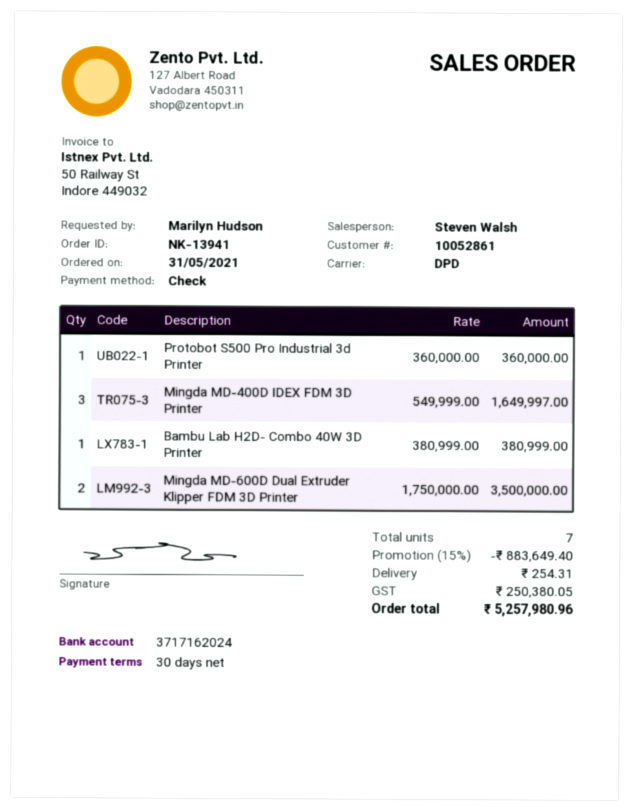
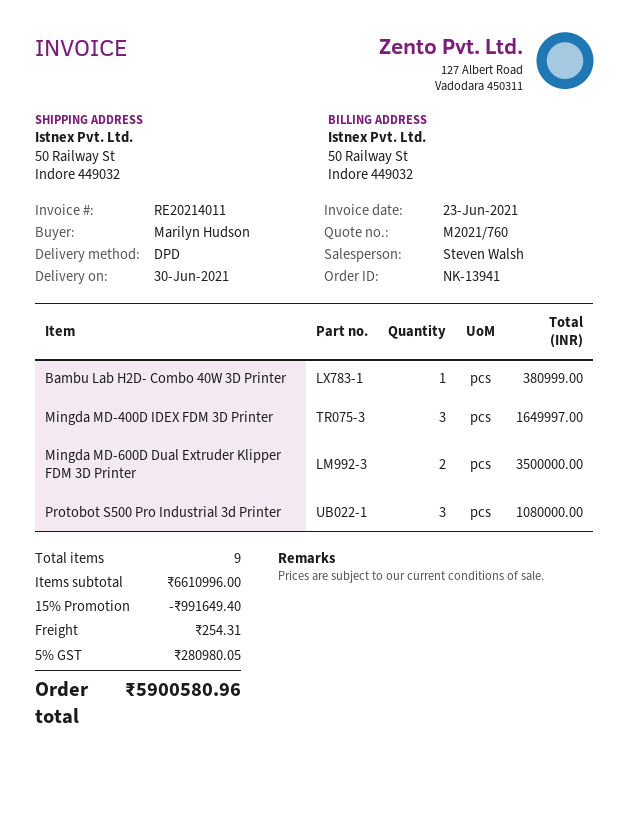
Protobot S500 Pro Industrial 3d Printer: 1 for 360000.00 -> 3 for 1080000.00
total quantity: 7 -> 9
discount: 15% = 883649.40 -> 15% = 991649.40
tax: 250380.05 -> 280980.05
total: 5257980.96 -> 5900580.96

